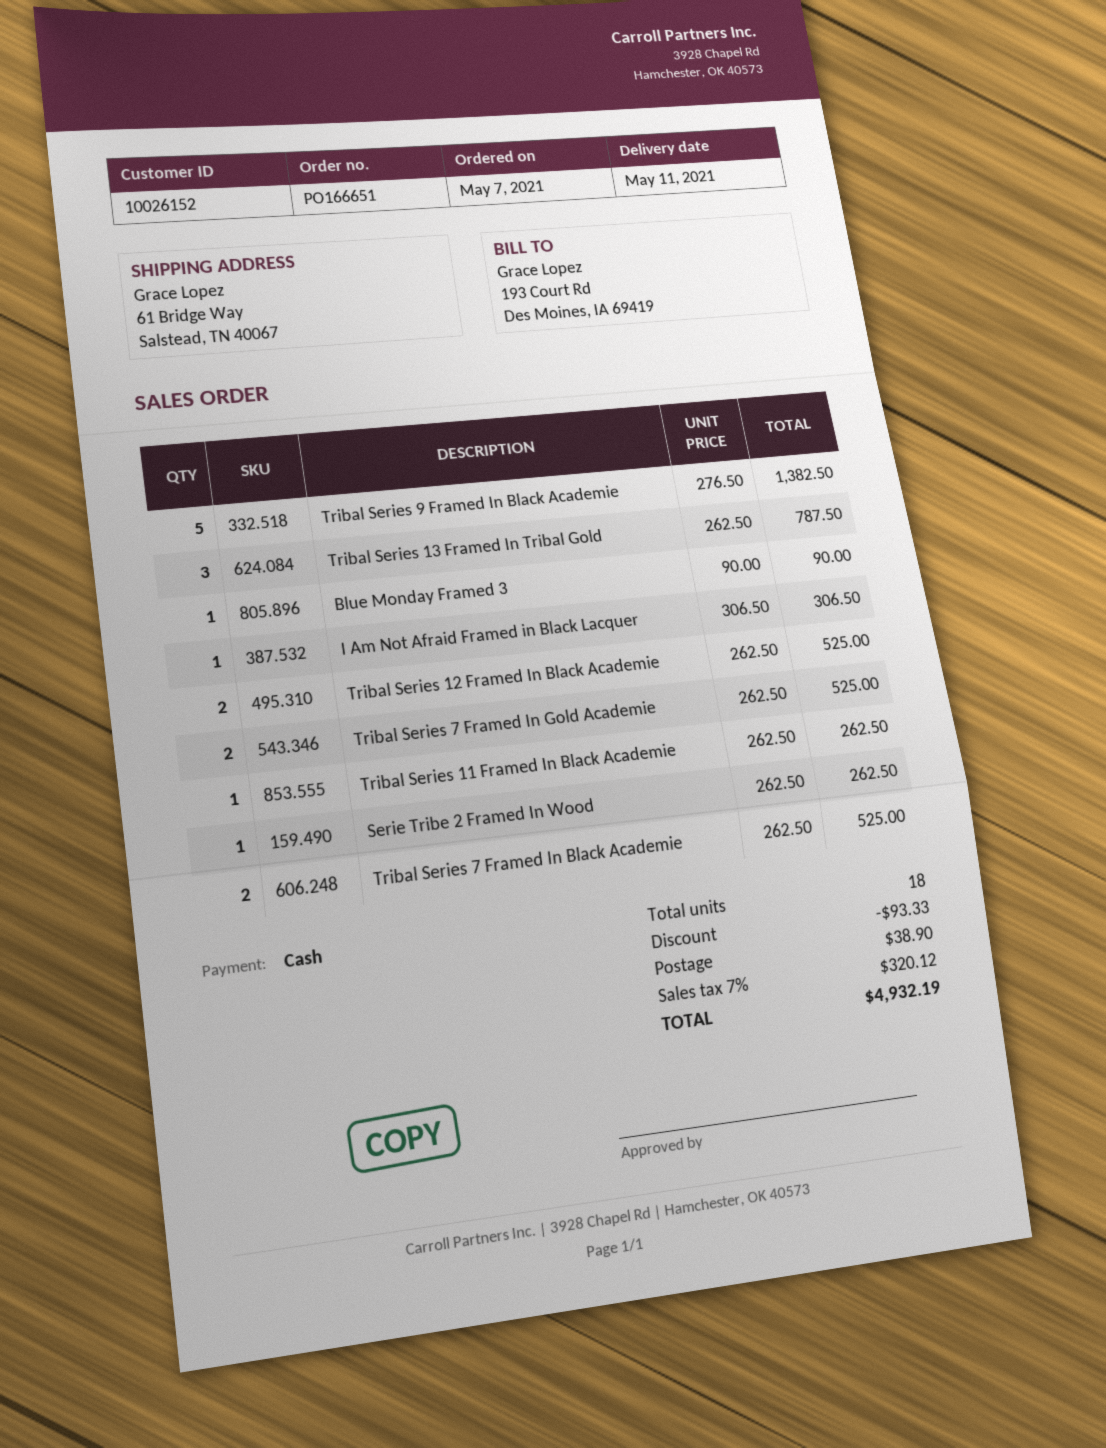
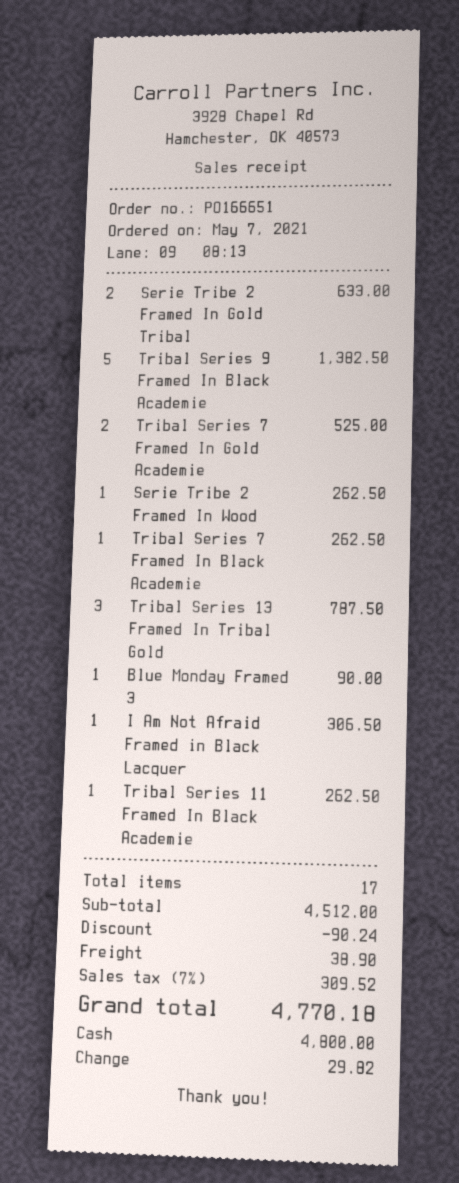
Tribal Series 12 Framed In Black Academie: 2 for 525.00 -> none
Tribal Series 7 Framed In Black Academie: 2 for 525.00 -> 1 for 262.50
Serie Tribe 2 Framed In Gold Tribal: none -> 2 for 633.00
total quantity: 18 -> 17
discount: 93.33 -> 90.24
tax: 7% = 320.12 -> 7% = 309.52
total: 4932.19 -> 4770.18

